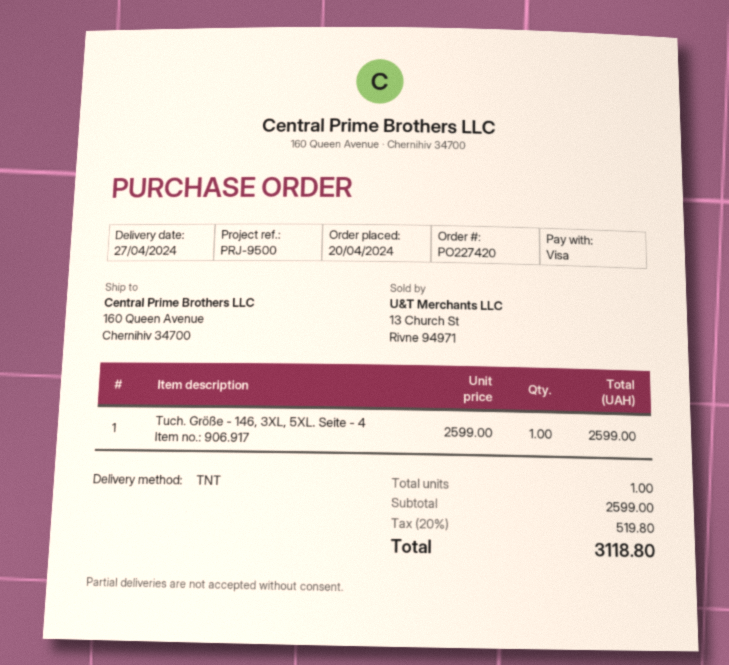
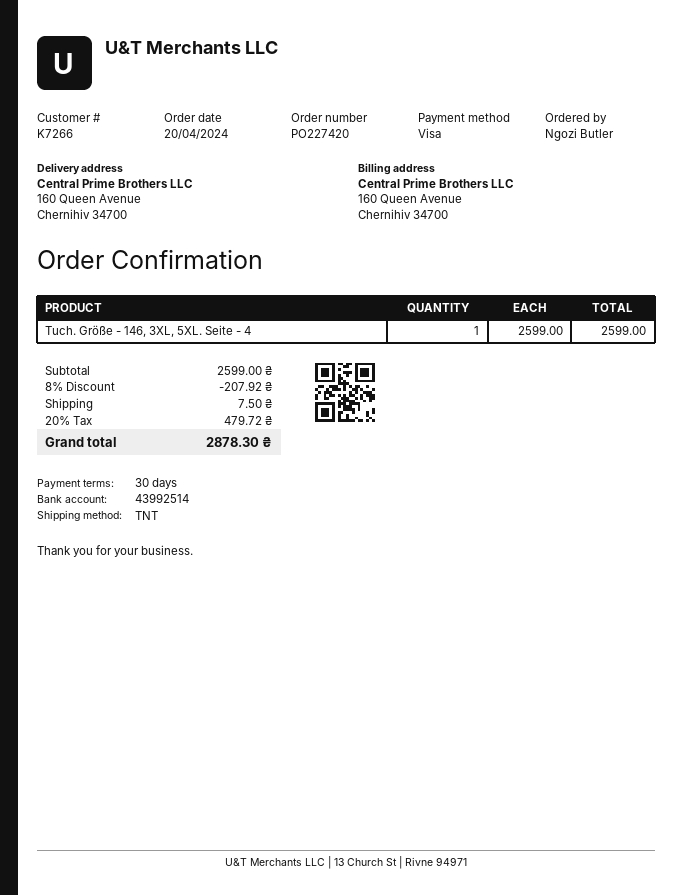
discount: none -> 8% = 207.92
shipping: none -> 7.50
tax: 20% = 519.80 -> 20% = 479.72
total: 3118.80 -> 2878.30

